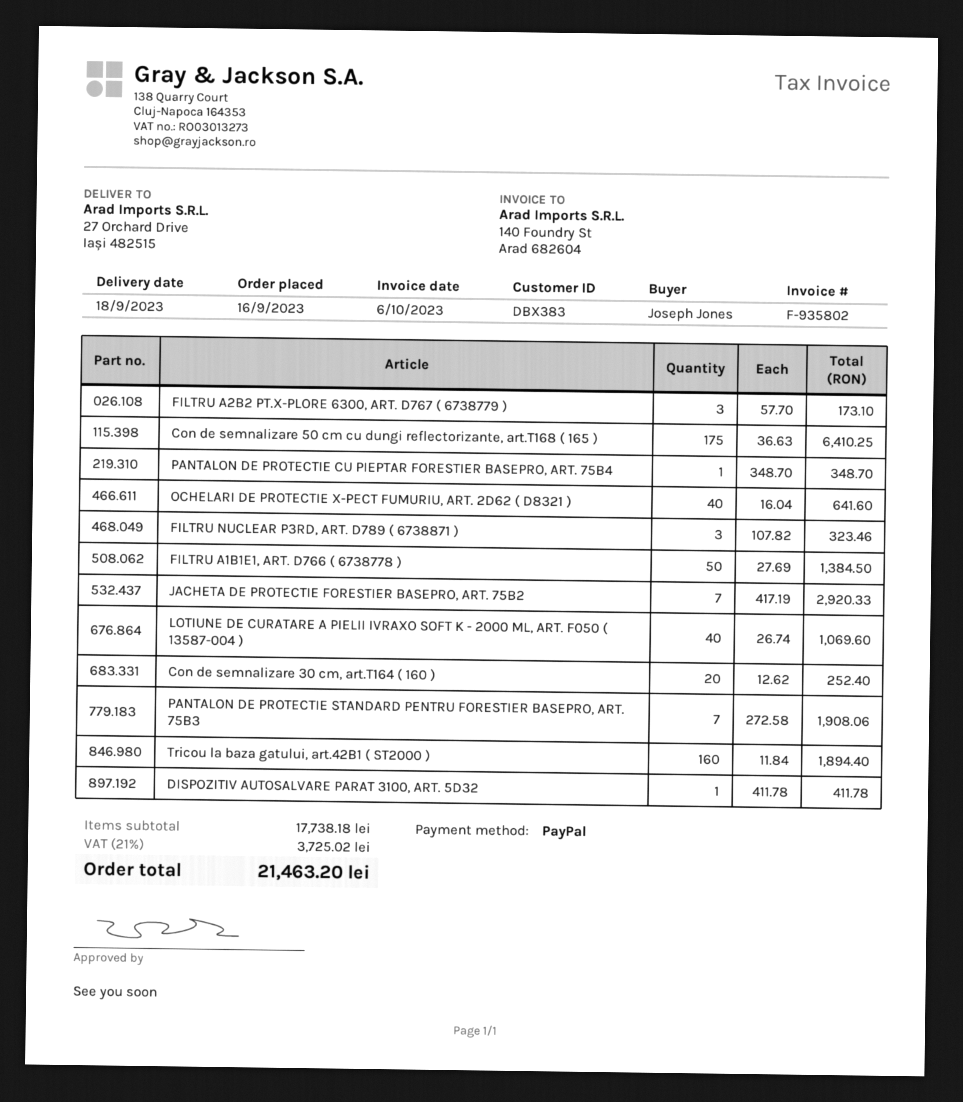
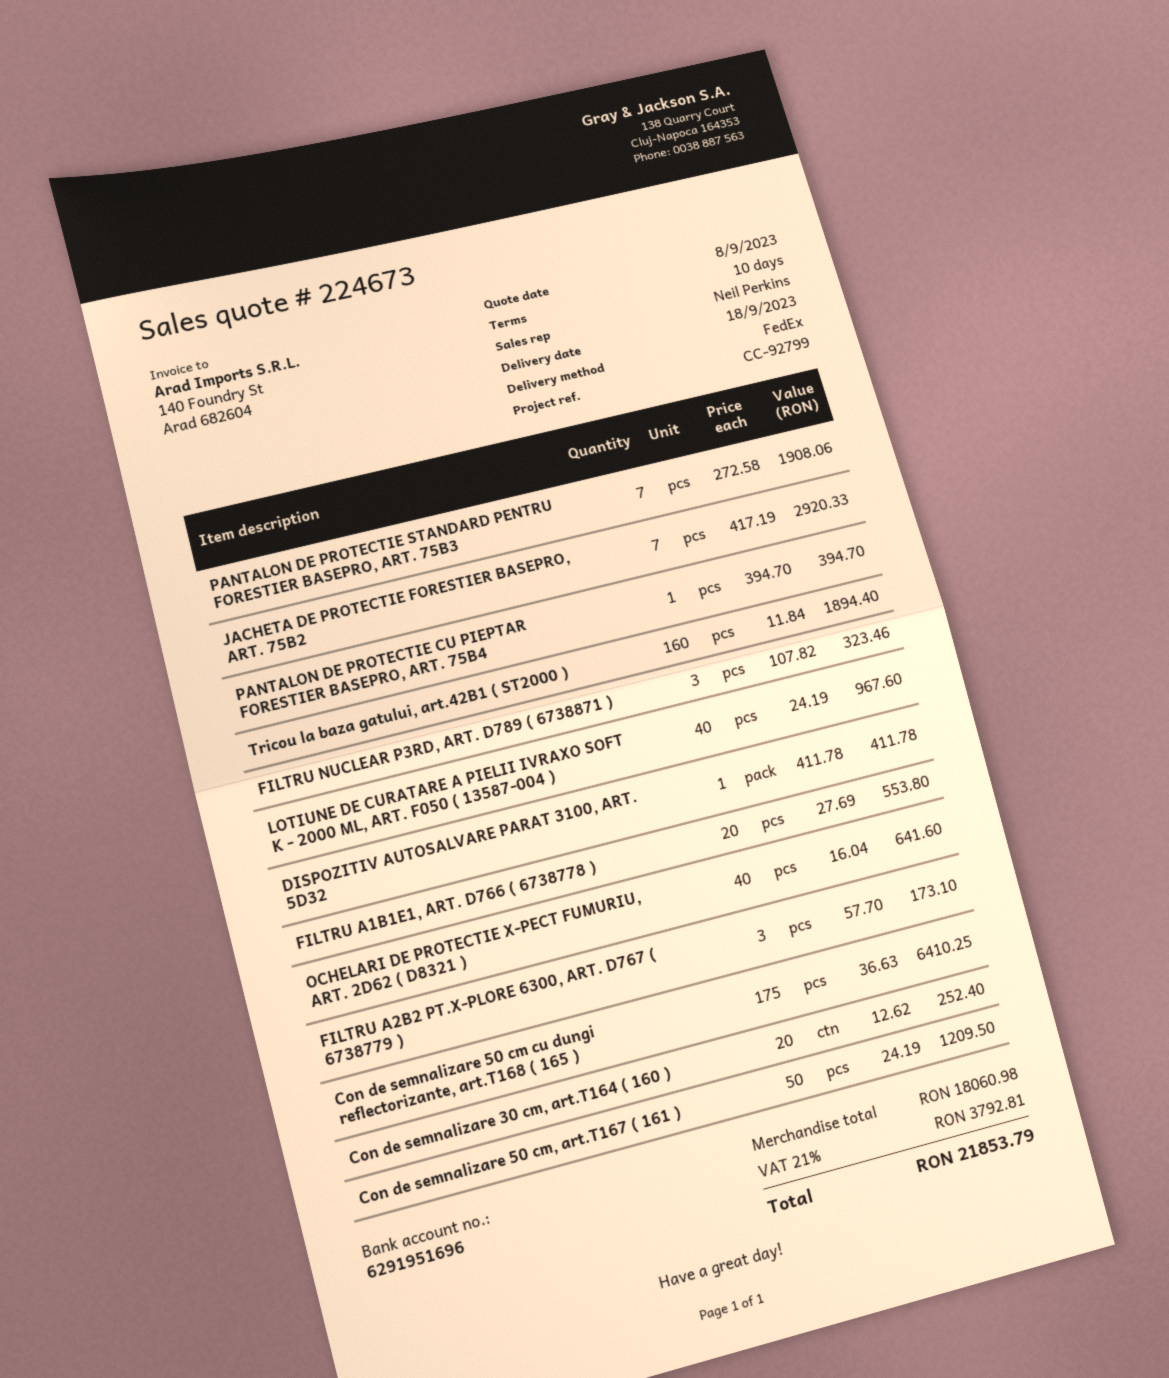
PANTALON DE PROTECTIE CU PIEPTAR FORESTIER BASEPRO, ART. 75B4: 1 x 348.70 = 348.70 -> 1 x 394.70 = 394.70
FILTRU A1B1E1, ART. D766 ( 6738778 ): 50 x 27.69 = 1384.50 -> 20 x 27.69 = 553.80
LOTIUNE DE CURATARE A PIELII IVRAXO SOFT K - 2000 ML, ART. F050 ( 13587-004 ): 40 x 26.74 = 1069.60 -> 40 x 24.19 = 967.60
Con de semnalizare 50 cm, art.T167 ( 161 ): none -> 50 x 24.19 = 1209.50
subtotal: 17738.18 -> 18060.98
tax: 21% = 3725.02 -> 21% = 3792.81
total: 21463.20 -> 21853.79

